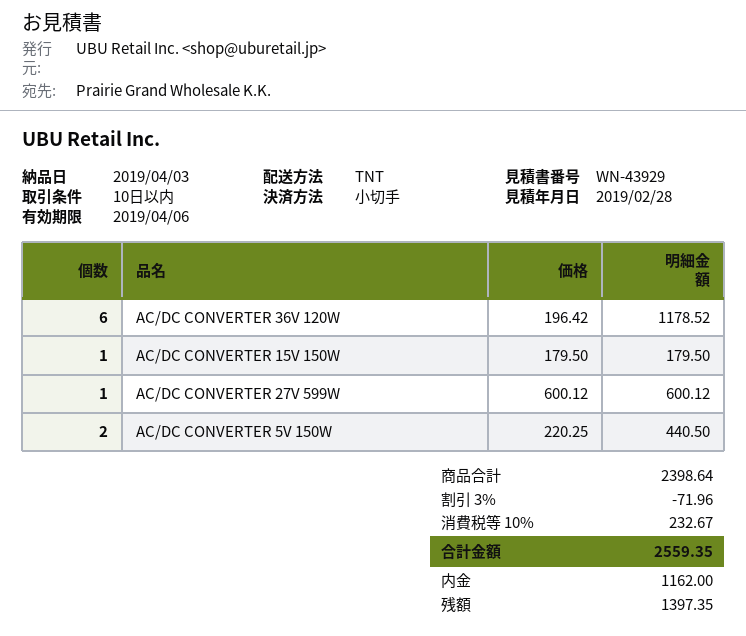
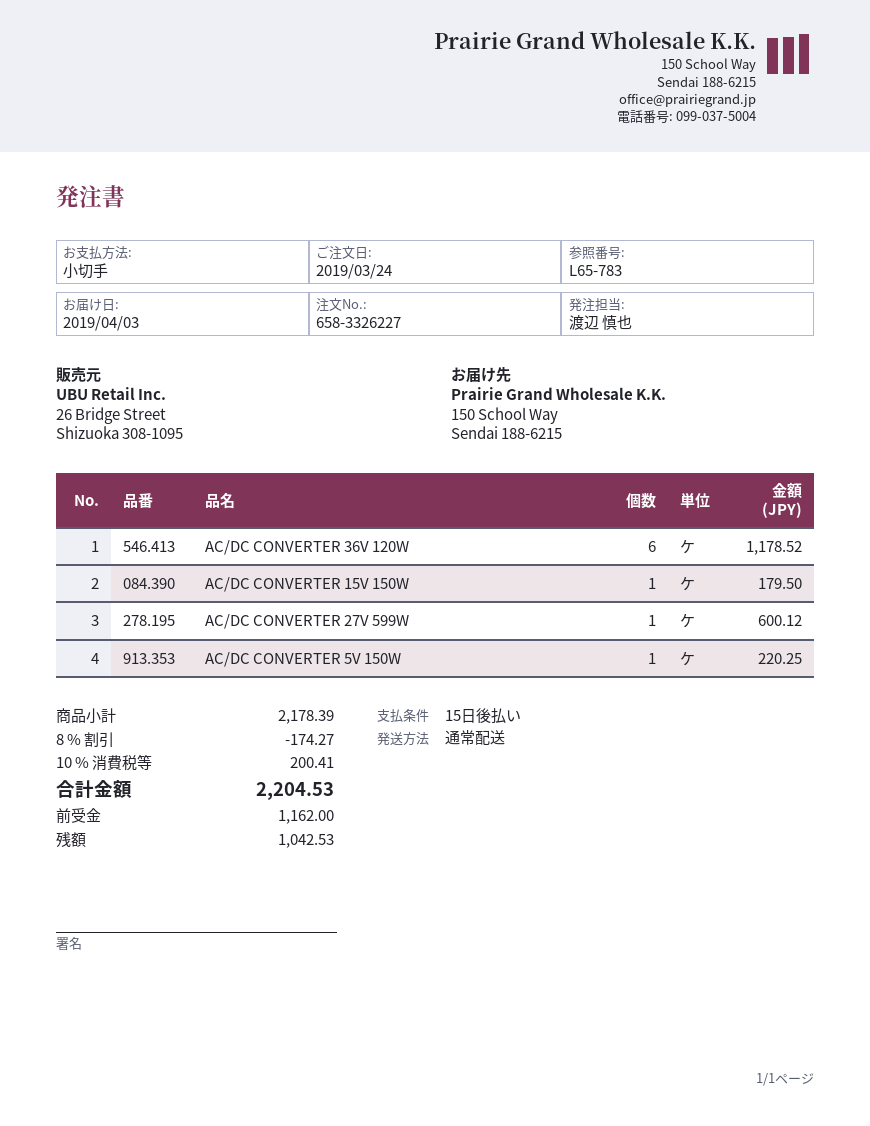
payment terms: 10 days -> 15 days
shipping method: TNT -> standard
AC/DC CONVERTER 5V 150W: 2 for 440.50 -> 1 for 220.25
subtotal: 2398.64 -> 2178.39
discount: 3% = 71.96 -> 8% = 174.27
tax: 10% = 232.67 -> 10% = 200.41
total: 2559.35 -> 2204.53
balance: 1397.35 -> 1042.53

